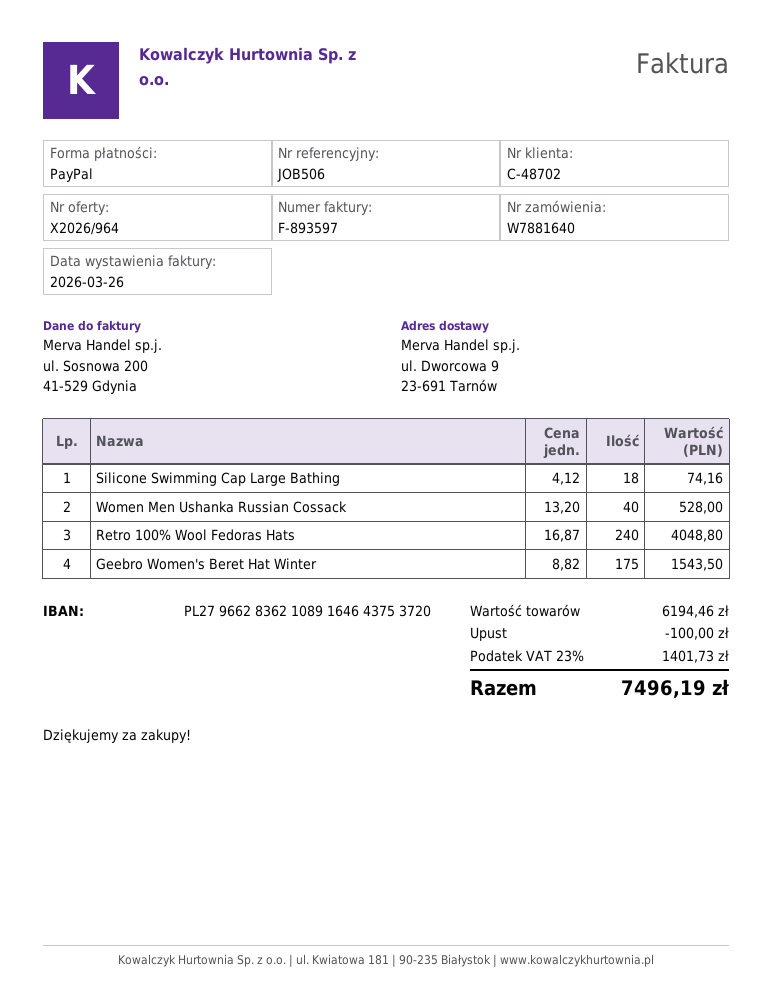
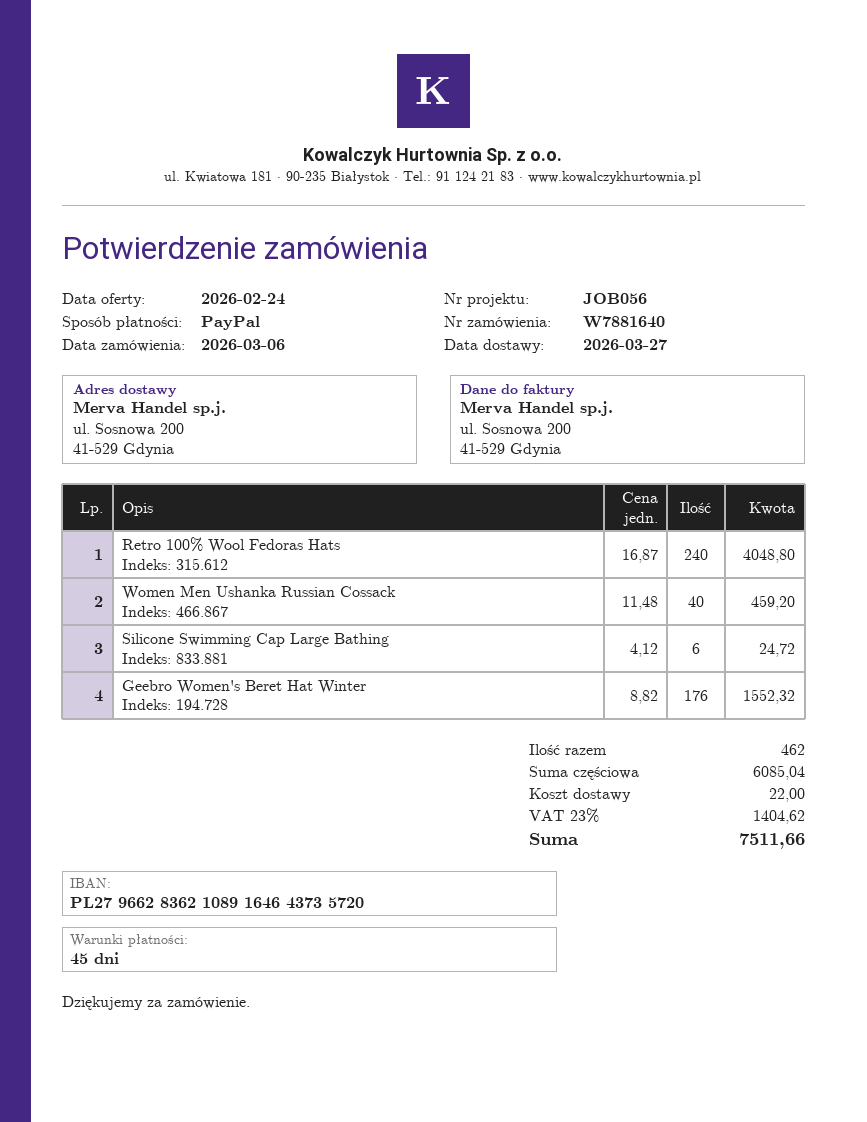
reference: JOB506 -> JOB056
bank account: PL27966283621089164643753720 -> PL27966283621089164643735720
ship to: ul. Dworcowa 9, 23-691 Tarnów -> ul. Sosnowa 200, 41-529 Gdynia
Silicone Swimming Cap Large Bathing: 18 x 4.12 = 74.16 -> 6 x 4.12 = 24.72
Women Men Ushanka Russian Cossack: 40 x 13.20 = 528.00 -> 40 x 11.48 = 459.20
Geebro Women's Beret Hat Winter: 175 x 8.82 = 1543.50 -> 176 x 8.82 = 1552.32
subtotal: 6194.46 -> 6085.04
discount: 100.00 -> none
shipping: none -> 22.00
tax: 23% = 1401.73 -> 23% = 1404.62
total: 7496.19 -> 7511.66

